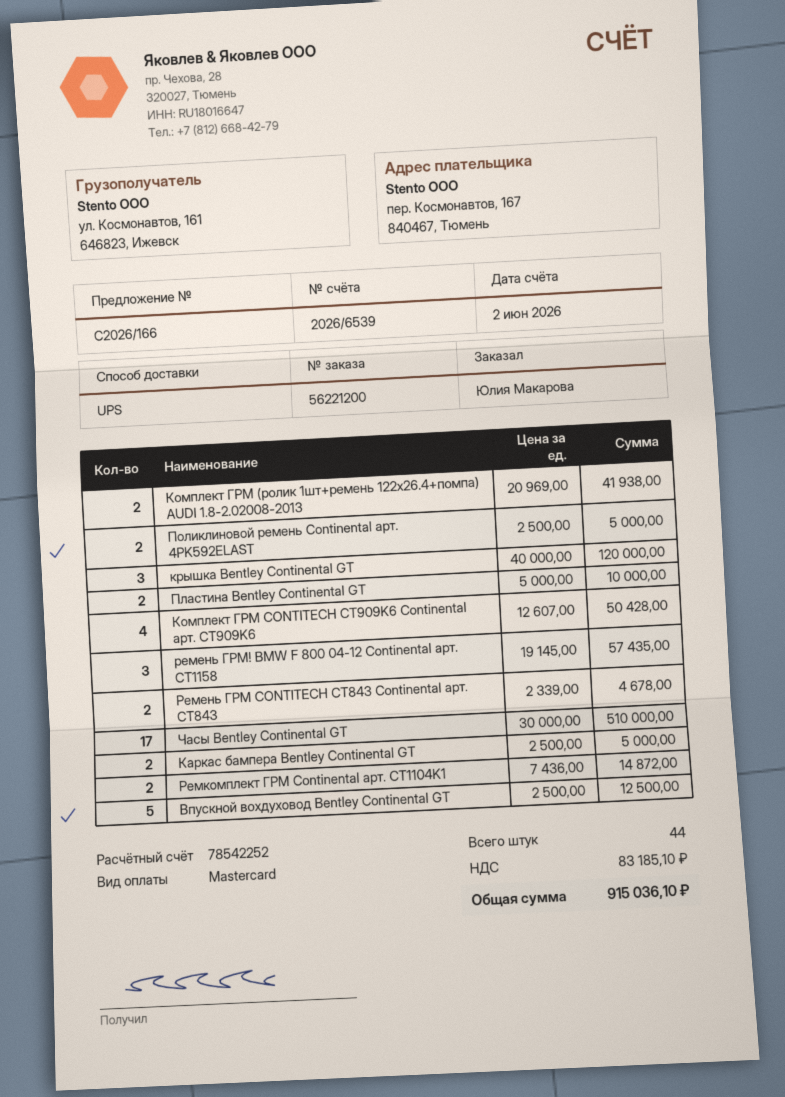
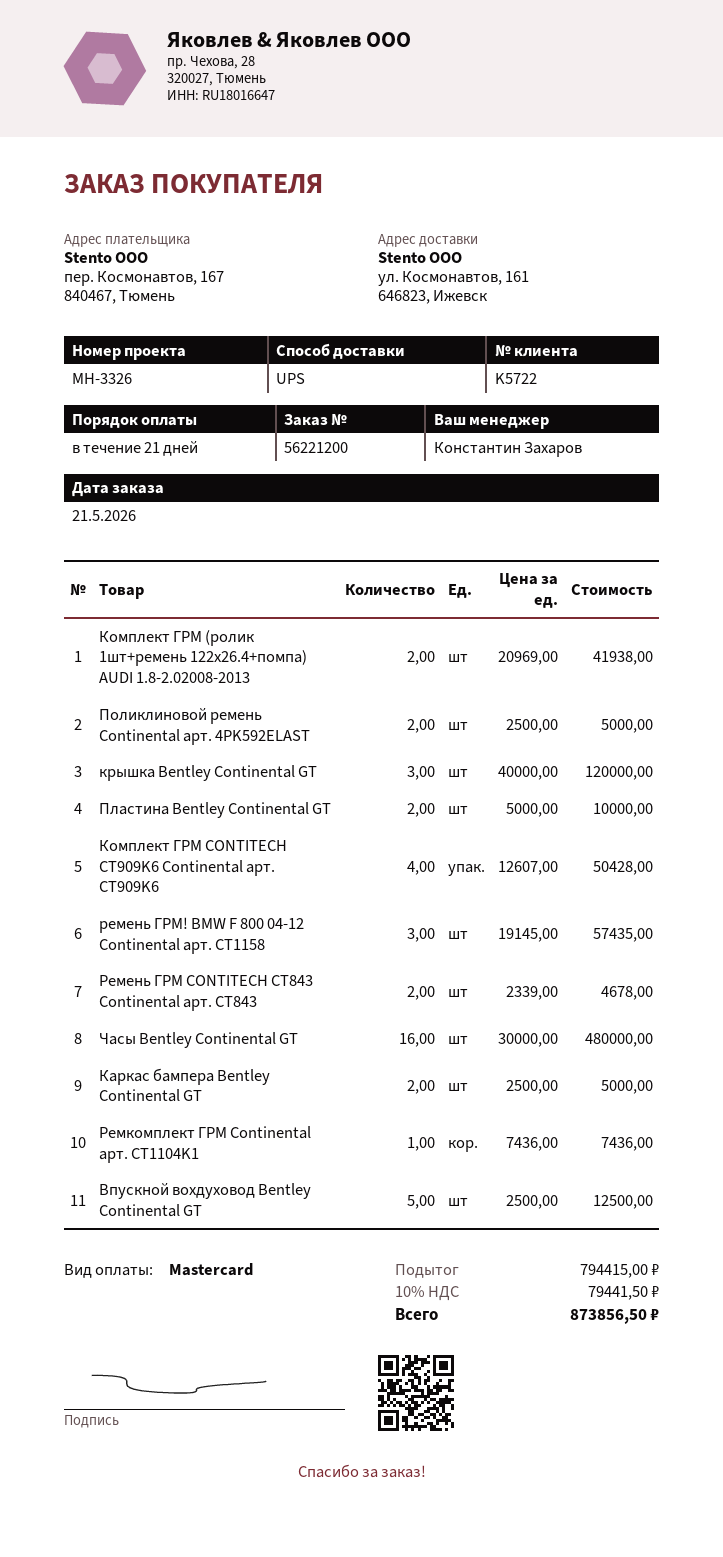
Часы Bentley Continental GT: 17 x 30000.00 = 510000.00 -> 16 x 30000.00 = 480000.00
Ремкомплект ГРМ Continental арт. CT1104K1: 2 x 7436.00 = 14872.00 -> 1 x 7436.00 = 7436.00
tax: 83185.10 -> 79441.50
total: 915036.10 -> 873856.50

